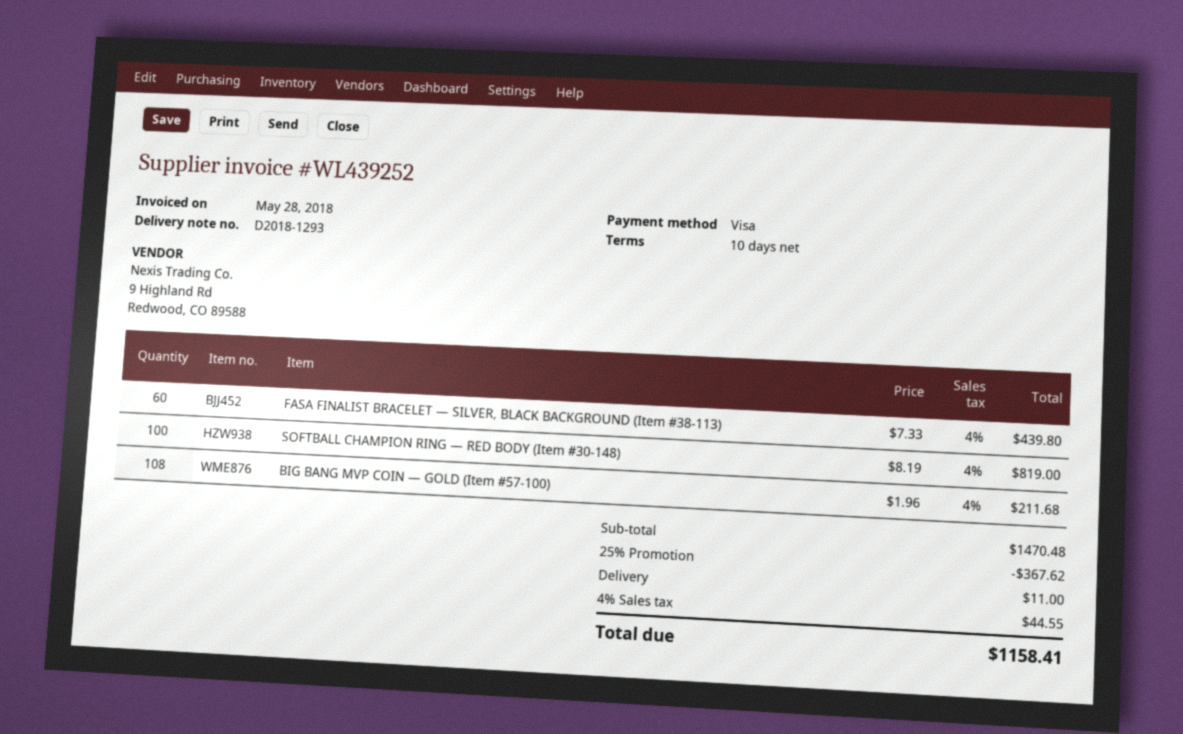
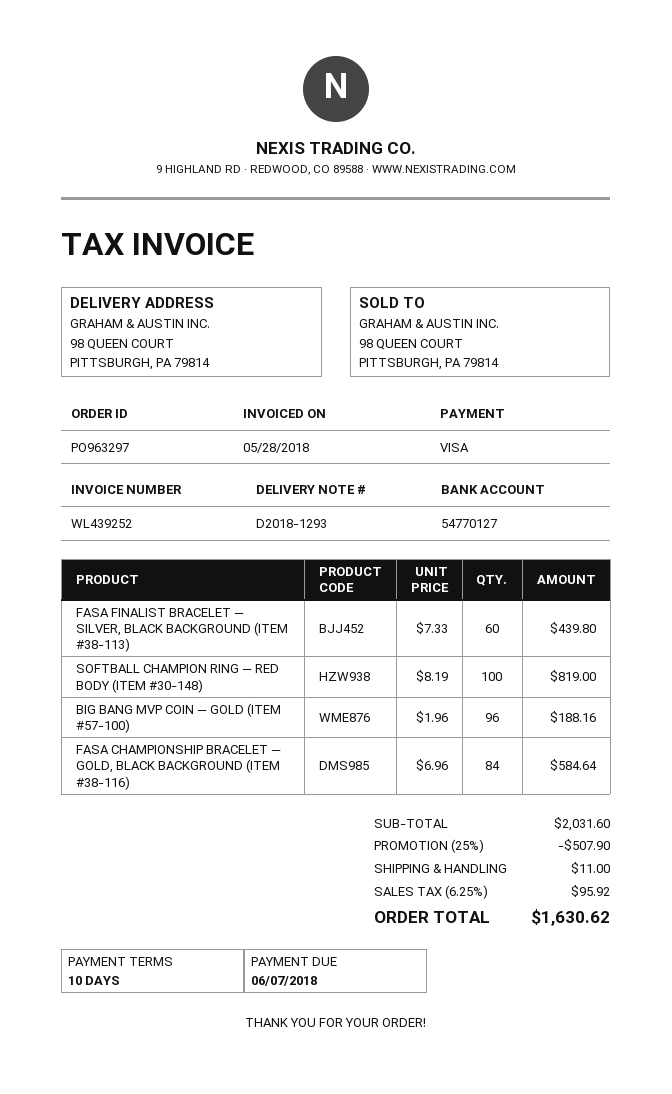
BIG BANG MVP COIN — GOLD (Item #57-100): 108 x 1.96 = 211.68 -> 96 x 1.96 = 188.16
FASA CHAMPIONSHIP BRACELET — GOLD, BLACK BACKGROUND (ITEM #38-116): none -> 84 x 6.96 = 584.64
subtotal: 1470.48 -> 2031.60
discount: 25% = 367.62 -> 25% = 507.90
tax: 4% = 44.55 -> 6.25% = 95.92
total: 1158.41 -> 1630.62

